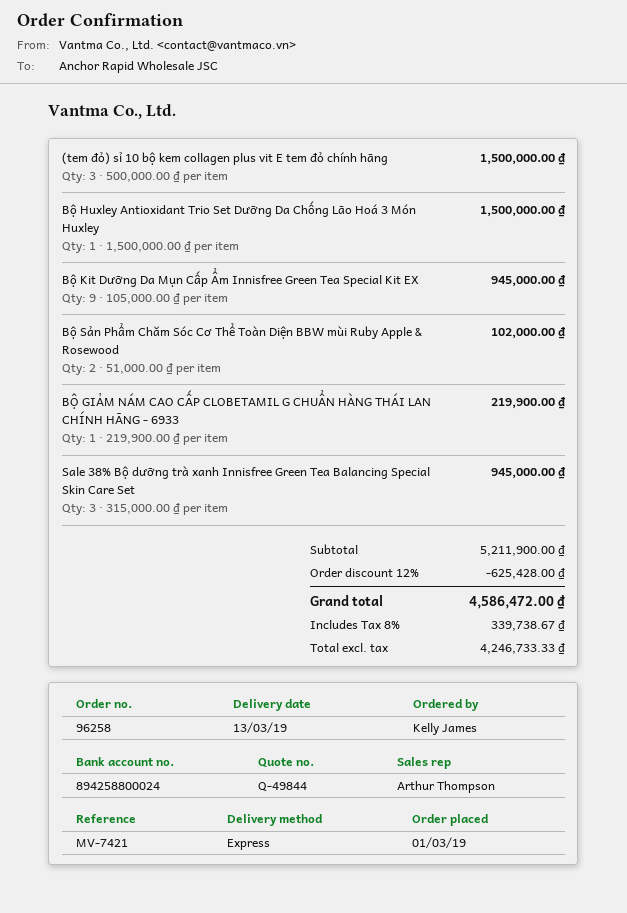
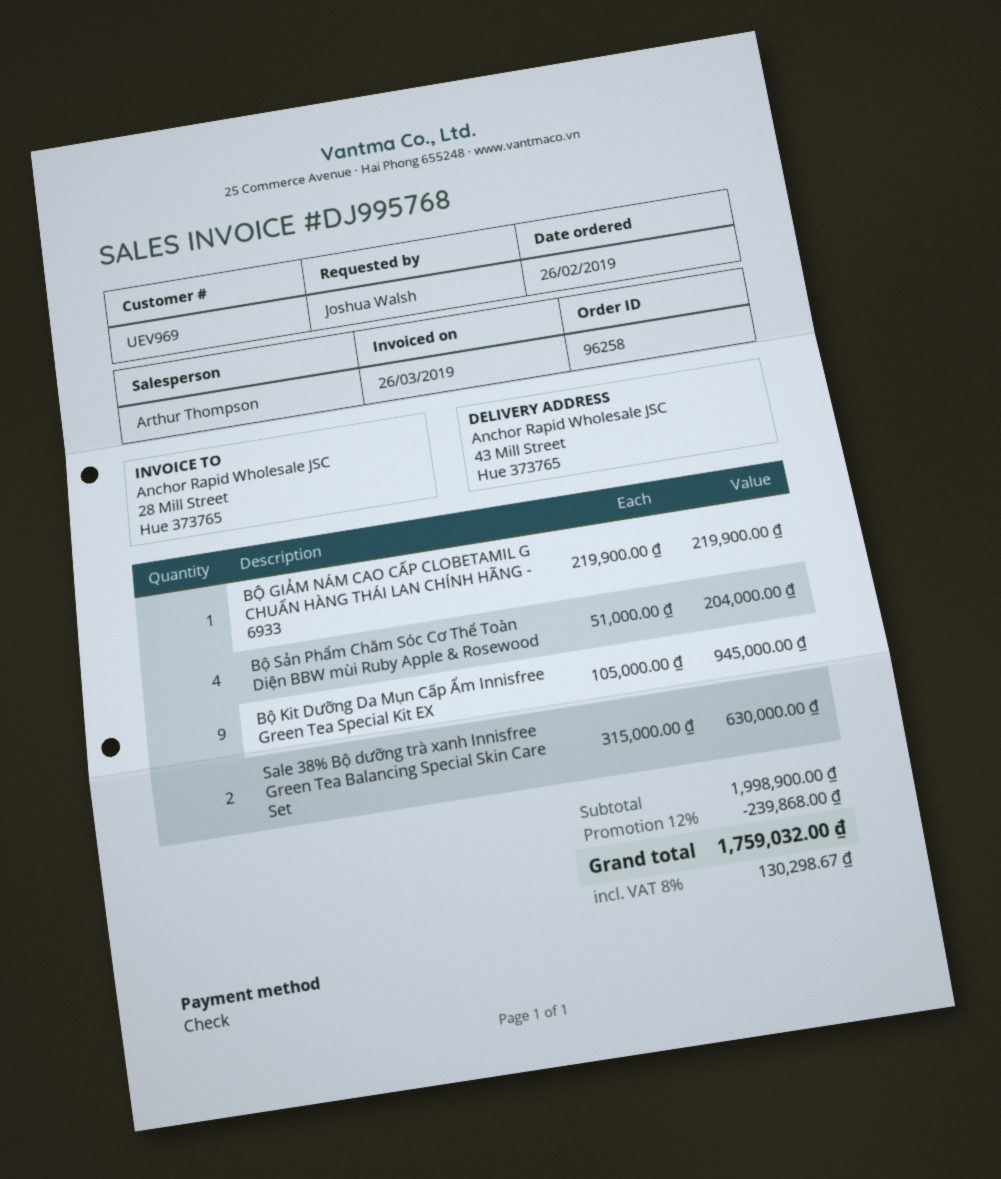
order date: 2019-03-01 -> 2019-02-26
ordered by: Kelly James -> Joshua Walsh
(tem đỏ) sỉ 10 bộ kem collagen plus vit E tem đỏ chính hãng: 3 x 500000.00 = 1500000.00 -> none
Bộ Huxley Antioxidant Trio Set Dưỡng Da Chống Lão Hoá 3 Món Huxley: 1 x 1500000.00 = 1500000.00 -> none
Bộ Sản Phẩm Chăm Sóc Cơ Thể Toàn Diện BBW mùi Ruby Apple & Rosewood: 2 x 51000.00 = 102000.00 -> 4 x 51000.00 = 204000.00
Sale 38% Bộ dưỡng trà xanh Innisfree Green Tea Balancing Special Skin Care Set: 3 x 315000.00 = 945000.00 -> 2 x 315000.00 = 630000.00
subtotal: 5211900.00 -> 1998900.00
discount: 12% = 625428.00 -> 12% = 239868.00
tax: 8% = 339738.67 -> 8% = 130298.67
total: 4586472.00 -> 1759032.00

